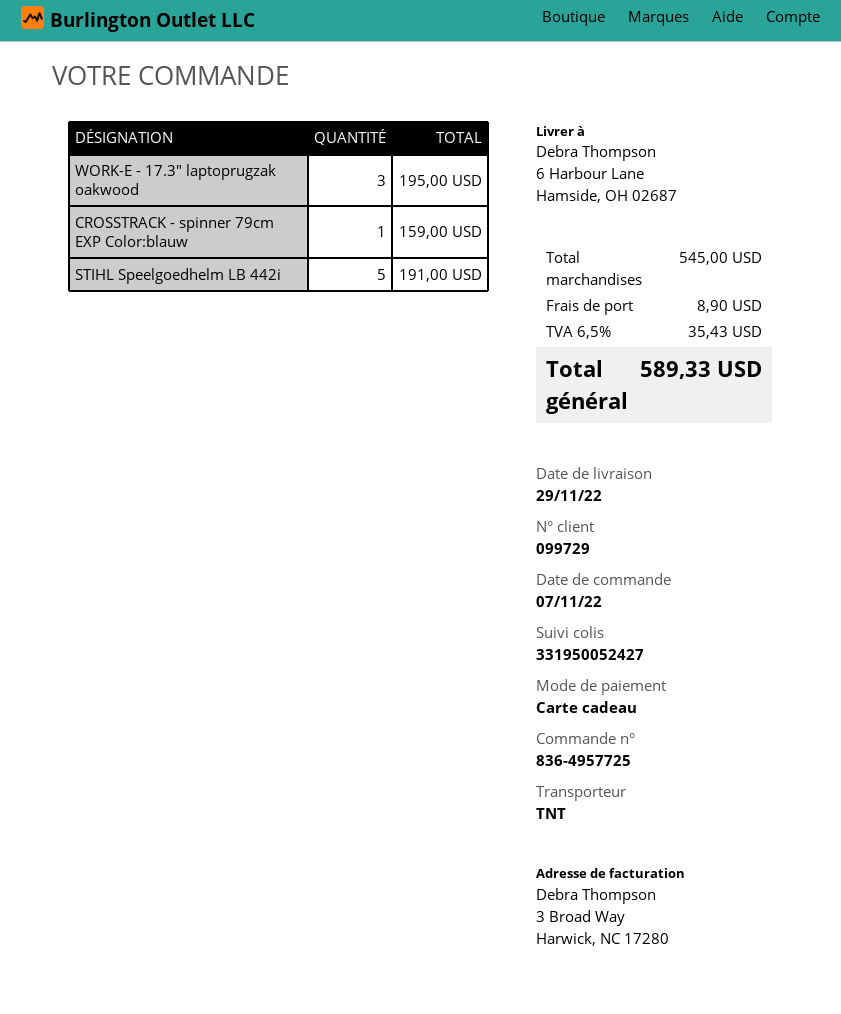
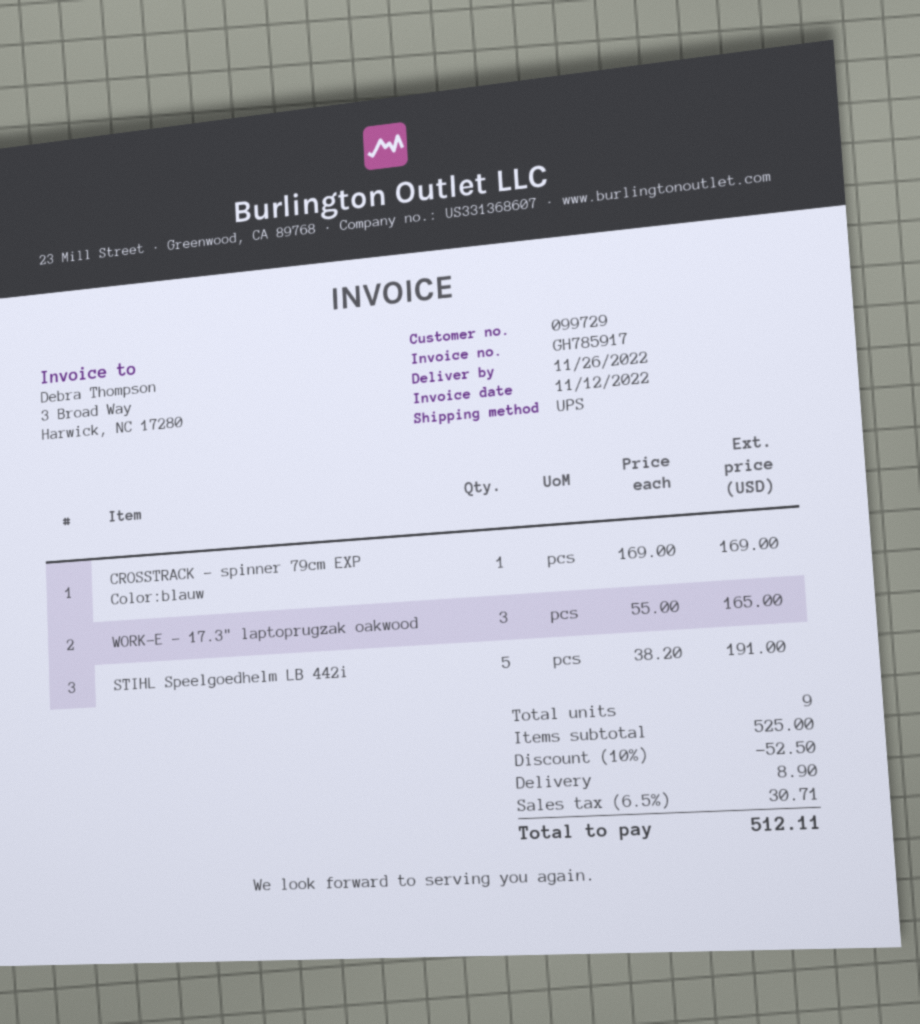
delivery date: 2022-11-29 -> 2022-11-26
shipping method: TNT -> UPS
WORK-E - 17.3" laptoprugzak oakwood: 3 for 195.00 -> 3 for 165.00
CROSSTRACK - spinner 79cm EXP Color:blauw: 1 for 159.00 -> 1 for 169.00
subtotal: 545.00 -> 525.00
discount: none -> 10% = 52.50
tax: 6.5% = 35.43 -> 6.5% = 30.71
total: 589.33 -> 512.11

